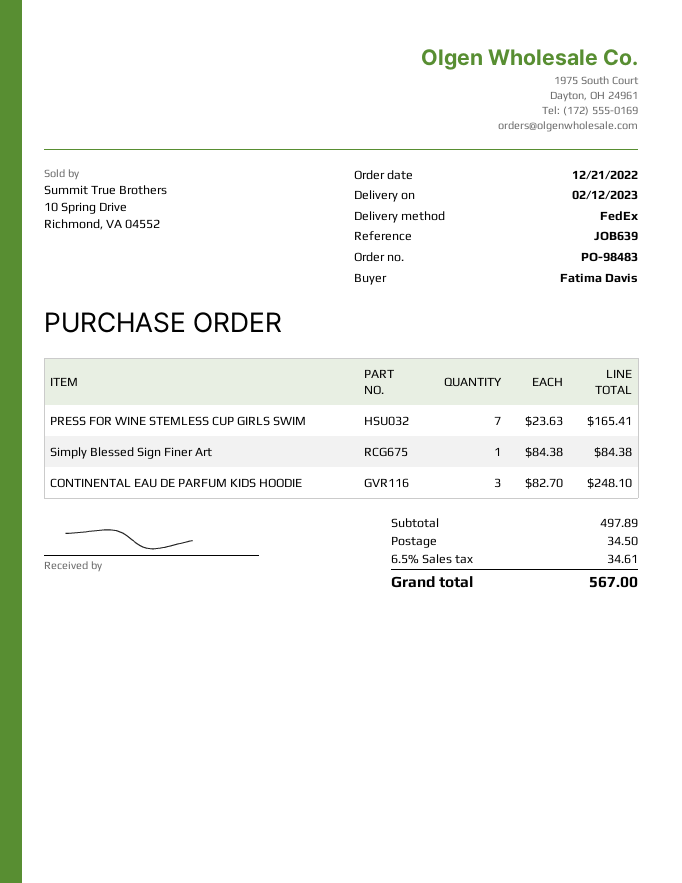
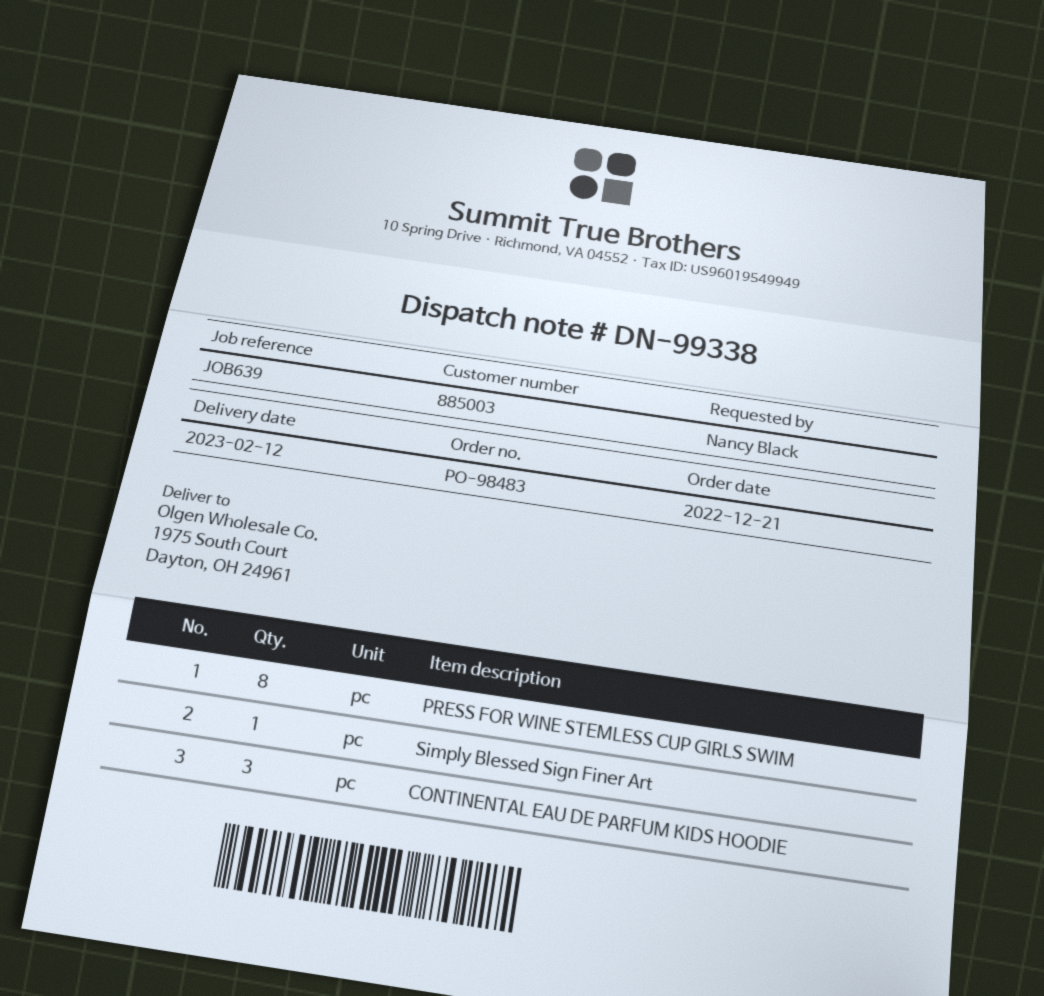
ordered by: Fatima Davis -> Nancy Black
PRESS FOR WINE STEMLESS CUP GIRLS SWIM: 7 -> 8

